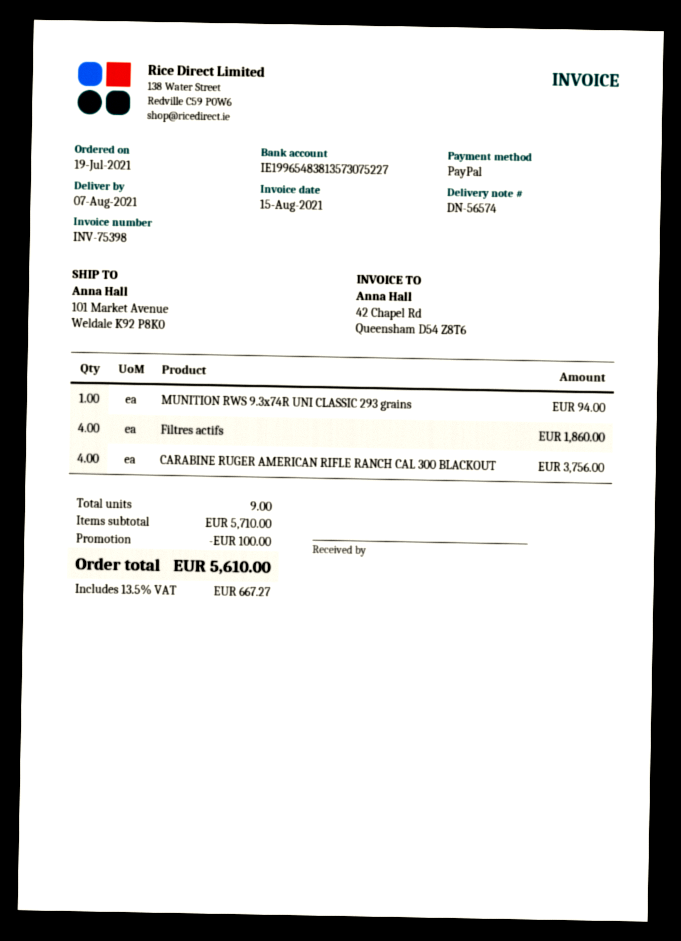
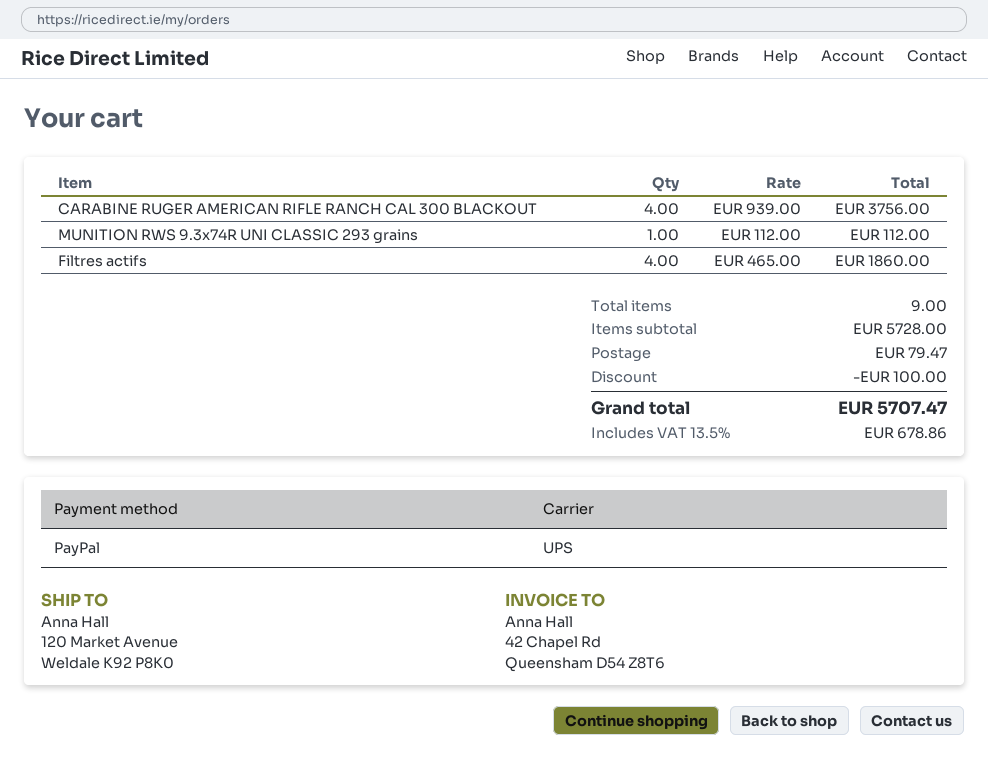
ship to: 101 Market Avenue, Weldale K92 P8K0 -> 120 Market Avenue, Weldale K92 P8K0
MUNITION RWS 9.3x74R UNI CLASSIC 293 grains: 1 for 94.00 -> 1 for 112.00
subtotal: 5710.00 -> 5728.00
shipping: none -> 79.47
tax: 13.5% = 667.27 -> 13.5% = 678.86
total: 5610.00 -> 5707.47

